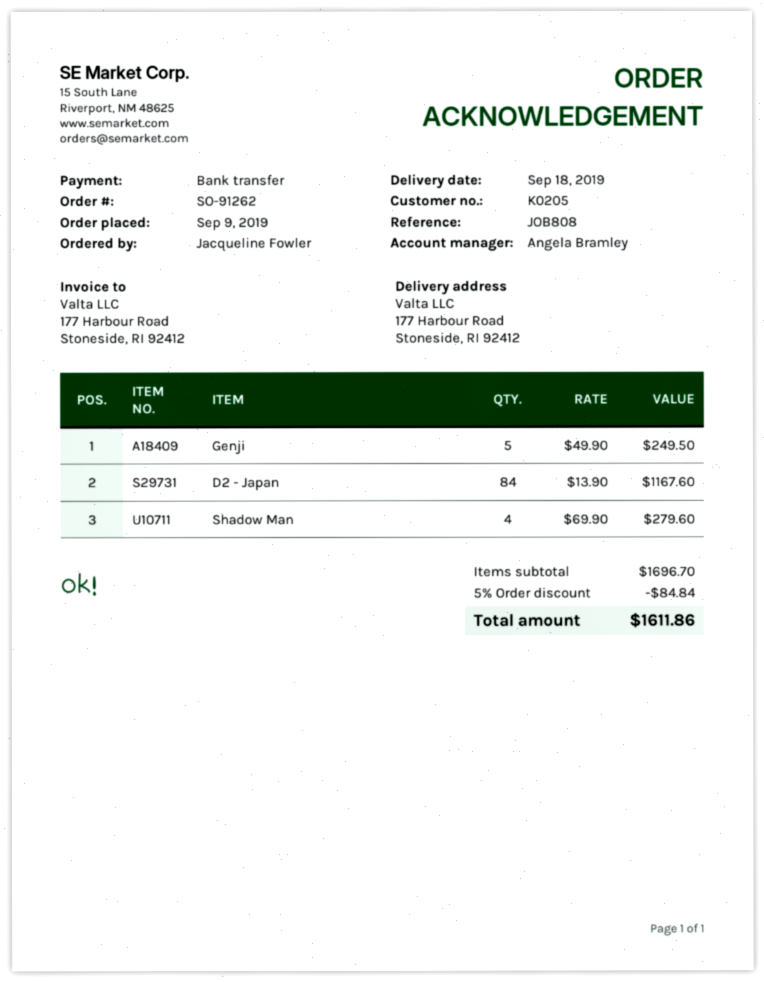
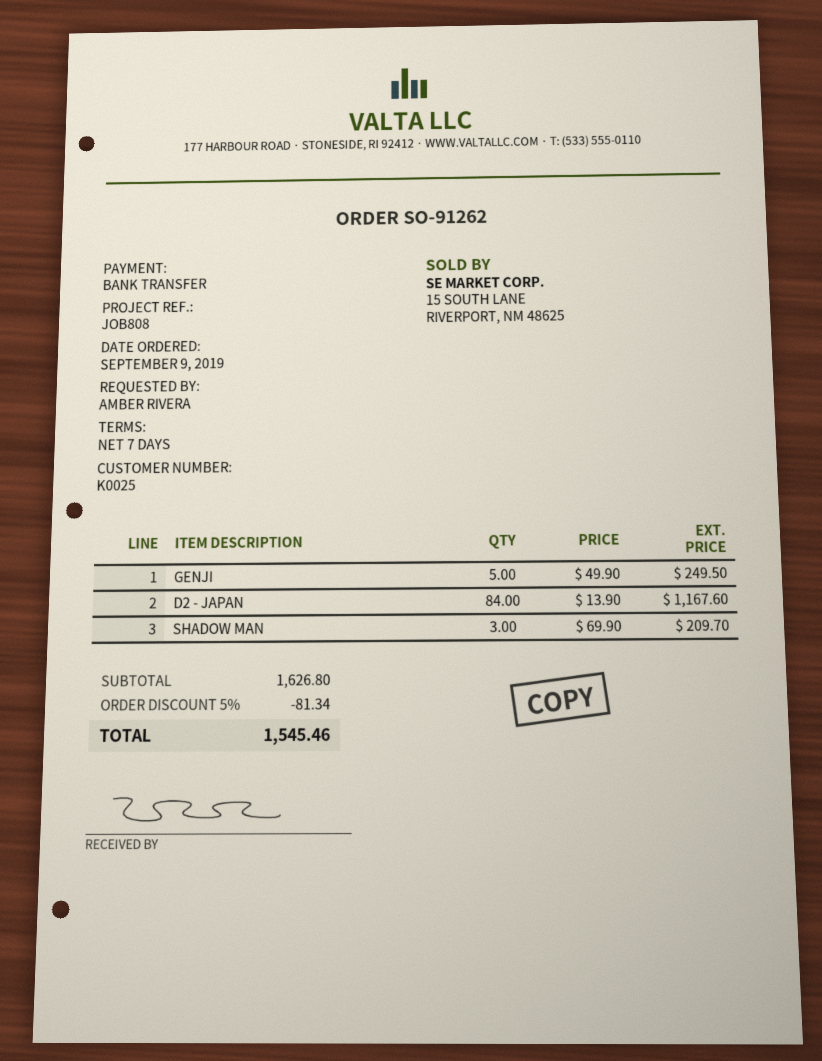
customer number: K0205 -> K0025
ordered by: Jacqueline Fowler -> AMBER RIVERA
Shadow Man: 4 x 69.90 = 279.60 -> 3 x 69.90 = 209.70
subtotal: 1696.70 -> 1626.80
discount: 5% = 84.84 -> 5% = 81.34
total: 1611.86 -> 1545.46

